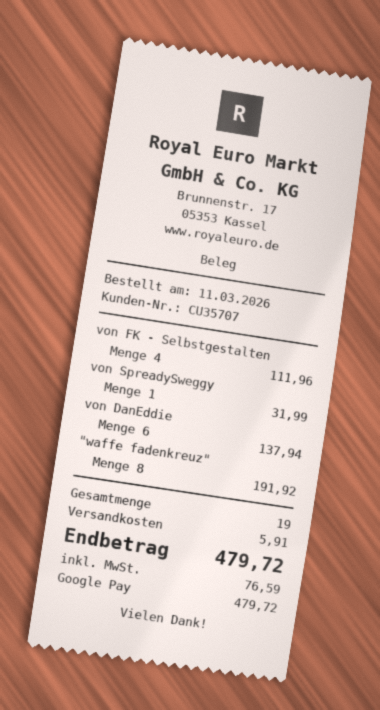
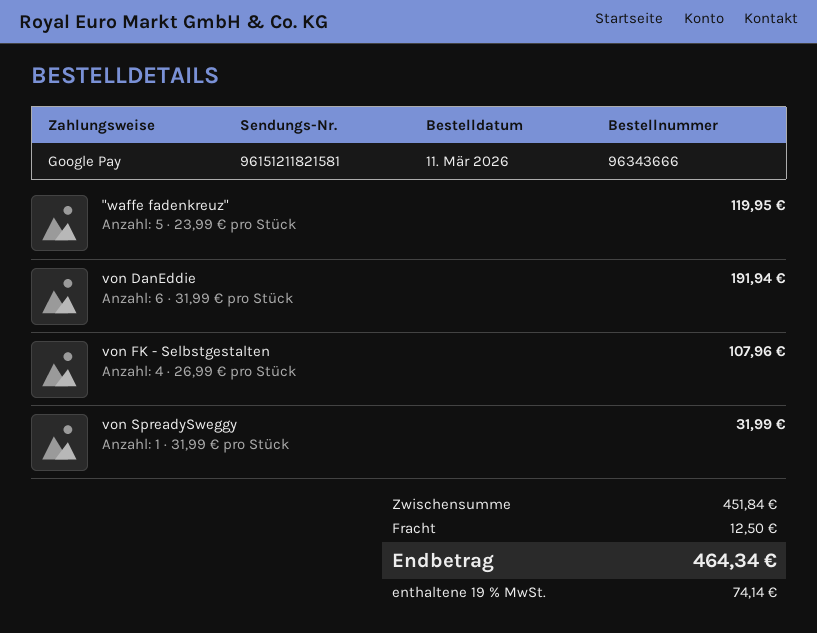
von FK - Selbstgestalten: 4 for 111.96 -> 4 for 107.96
von DanEddie: 6 for 137.94 -> 6 for 191.94
"waffe fadenkreuz": 8 for 191.92 -> 5 for 119.95
shipping: 5.91 -> 12.50
tax: 76.59 -> 74.14
total: 479.72 -> 464.34

